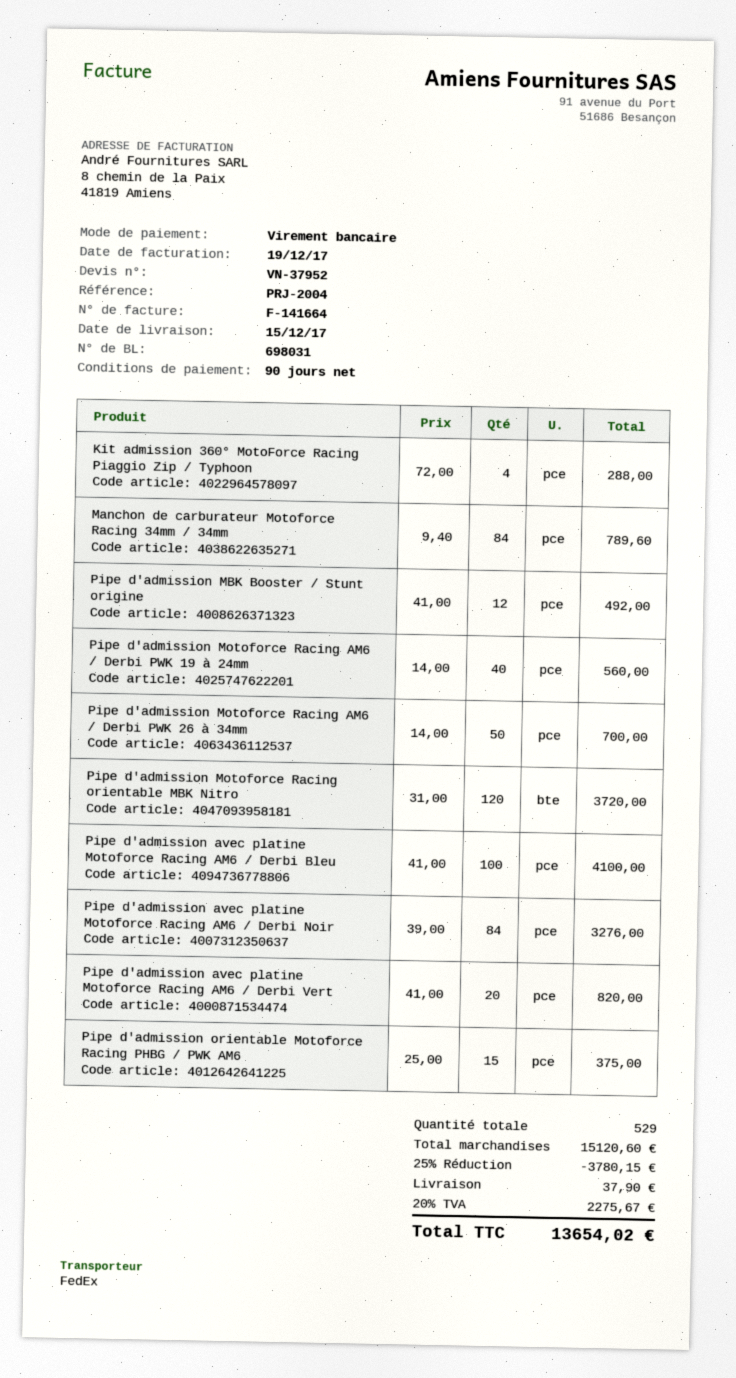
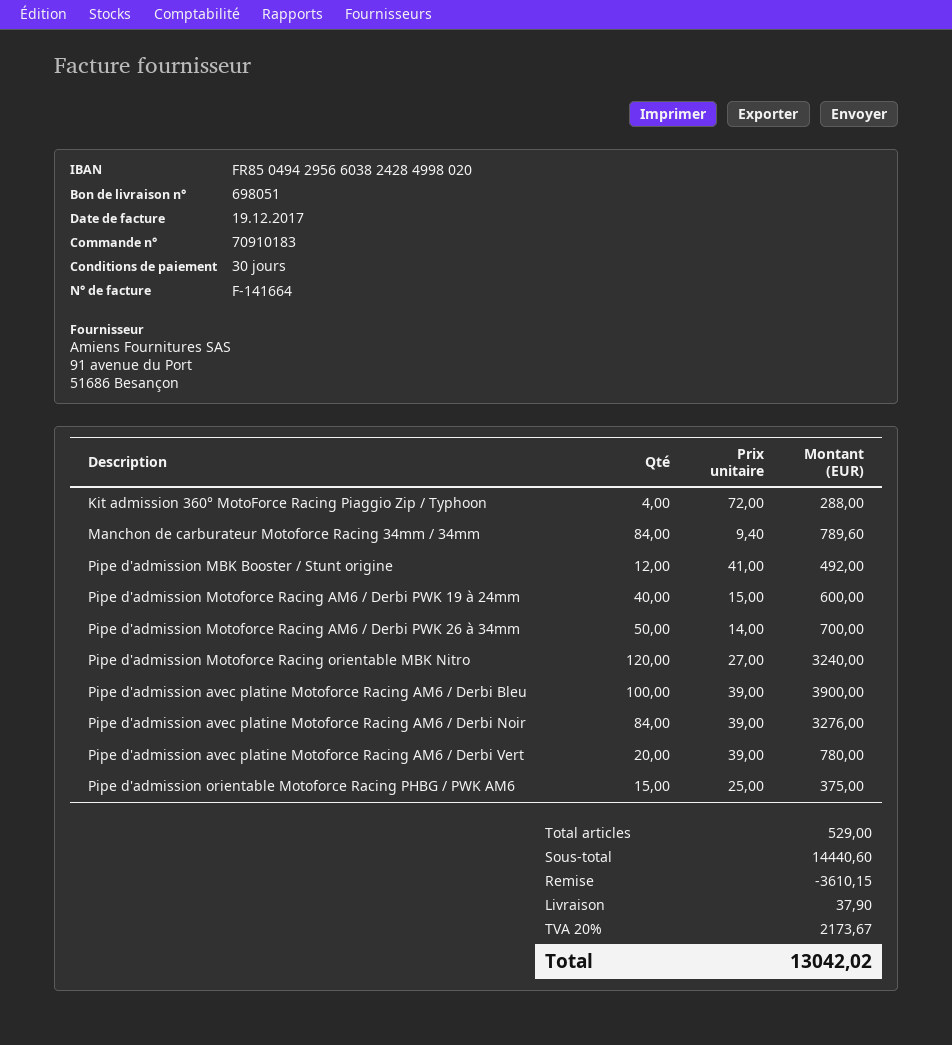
delivery note number: 698031 -> 698051
payment terms: 90 days -> 30 days
Pipe d'admission Motoforce Racing AM6 / Derbi PWK 19 à 24mm: 40 x 14.00 = 560.00 -> 40 x 15.00 = 600.00
Pipe d'admission Motoforce Racing orientable MBK Nitro: 120 x 31.00 = 3720.00 -> 120 x 27.00 = 3240.00
Pipe d'admission avec platine Motoforce Racing AM6 / Derbi Bleu: 100 x 41.00 = 4100.00 -> 100 x 39.00 = 3900.00
Pipe d'admission avec platine Motoforce Racing AM6 / Derbi Vert: 20 x 41.00 = 820.00 -> 20 x 39.00 = 780.00
subtotal: 15120.60 -> 14440.60
discount: 3780.15 -> 3610.15
tax: 20% = 2275.67 -> 20% = 2173.67
total: 13654.02 -> 13042.02

